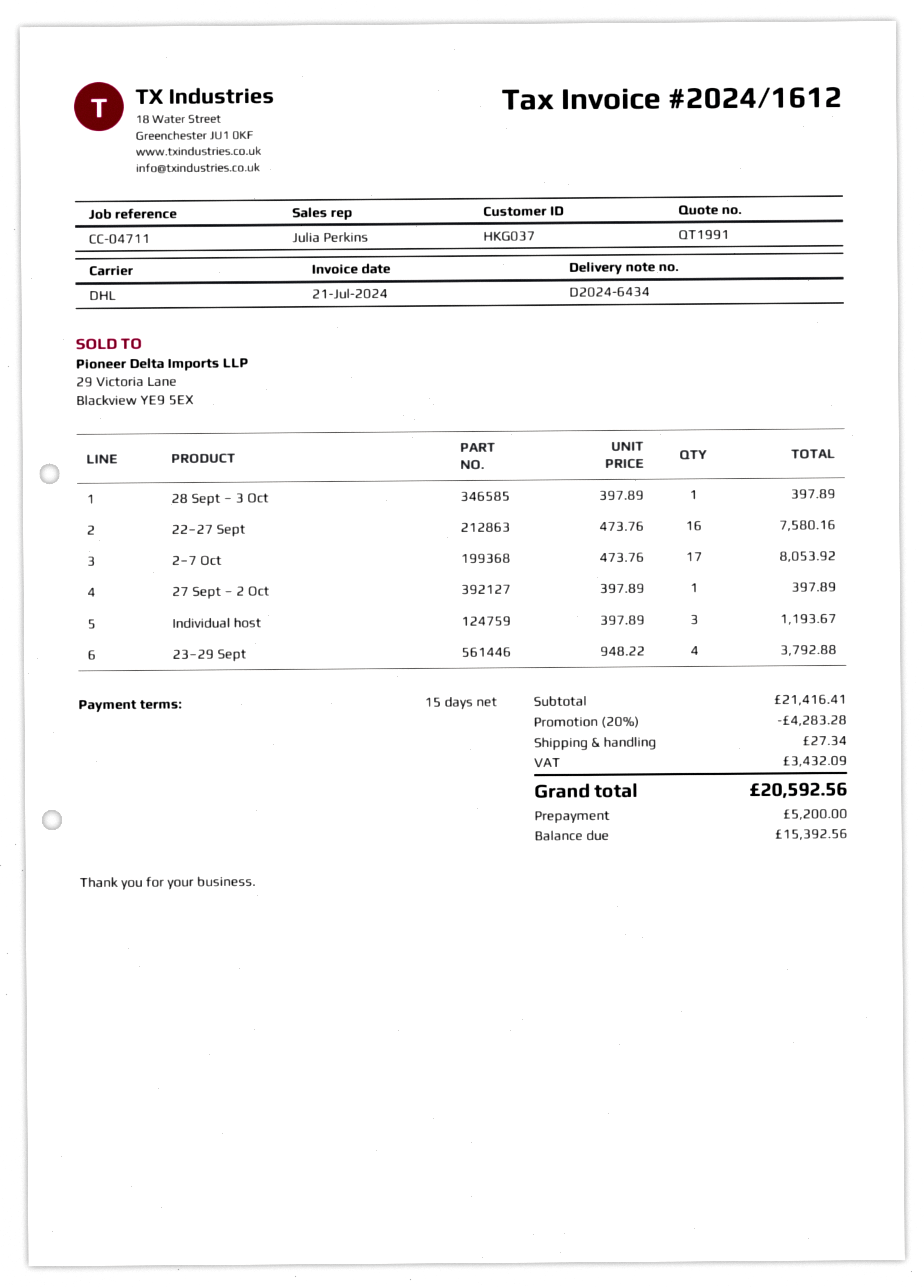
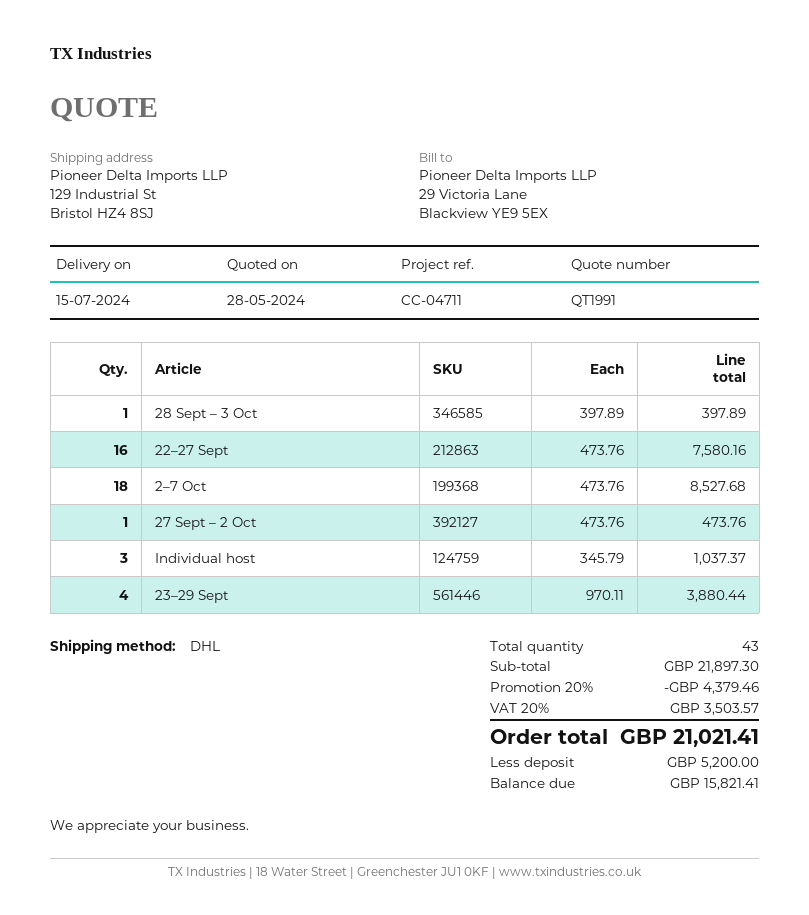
2–7 Oct: 17 x 473.76 = 8053.92 -> 18 x 473.76 = 8527.68
27 Sept – 2 Oct: 1 x 397.89 = 397.89 -> 1 x 473.76 = 473.76
Individual host: 3 x 397.89 = 1193.67 -> 3 x 345.79 = 1037.37
23–29 Sept: 4 x 948.22 = 3792.88 -> 4 x 970.11 = 3880.44
subtotal: 21416.41 -> 21897.30
discount: 20% = 4283.28 -> 20% = 4379.46
shipping: 27.34 -> none
tax: 3432.09 -> 3503.57
total: 20592.56 -> 21021.41
balance: 15392.56 -> 15821.41

